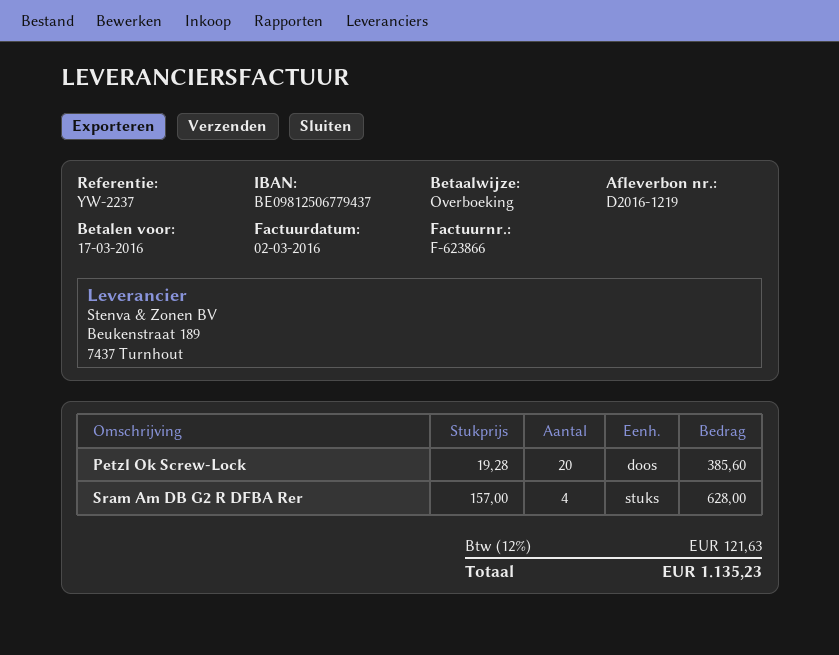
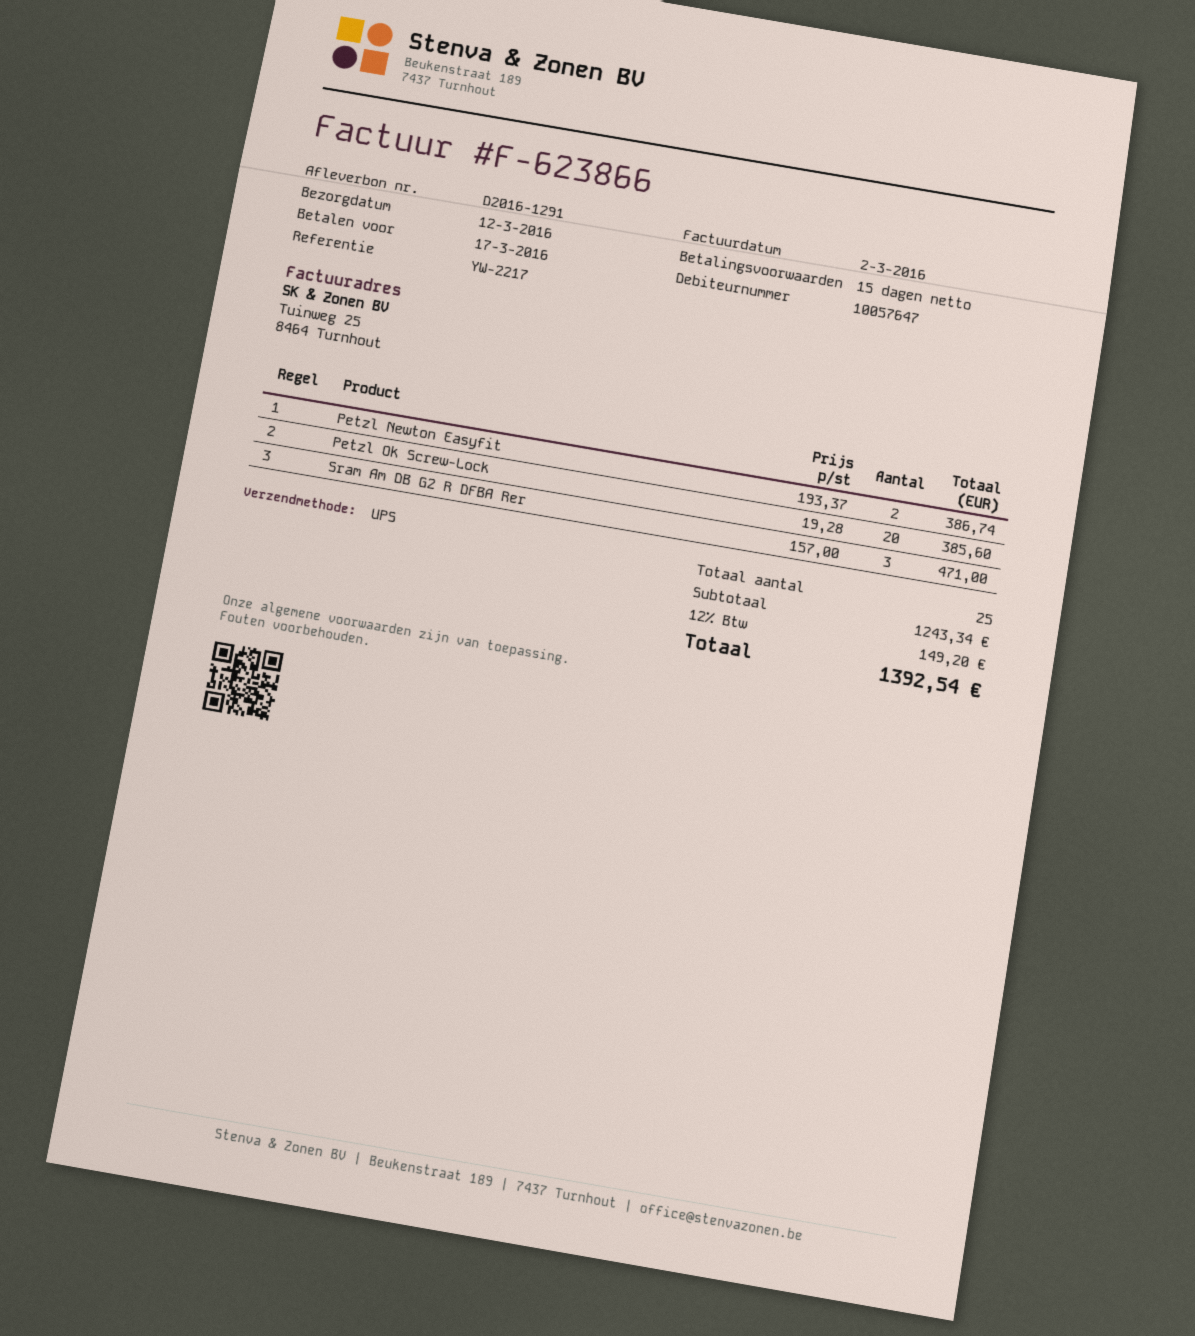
delivery note number: D2016-1219 -> D2016-1291
reference: YW-2237 -> YW-2217
Sram Am DB G2 R DFBA Rer: 4 x 157.00 = 628.00 -> 3 x 157.00 = 471.00
Petzl Newton Easyfit: none -> 2 x 193.37 = 386.74
tax: 12% = 121.63 -> 12% = 149.20
total: 1135.23 -> 1392.54

